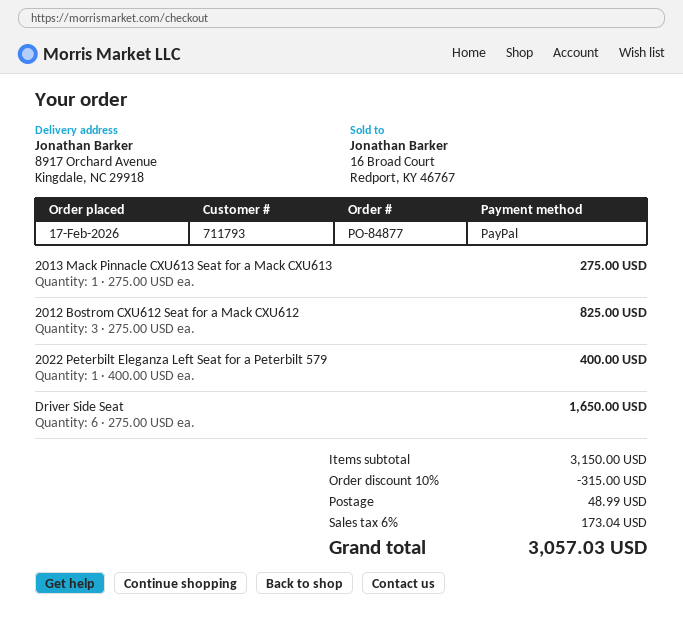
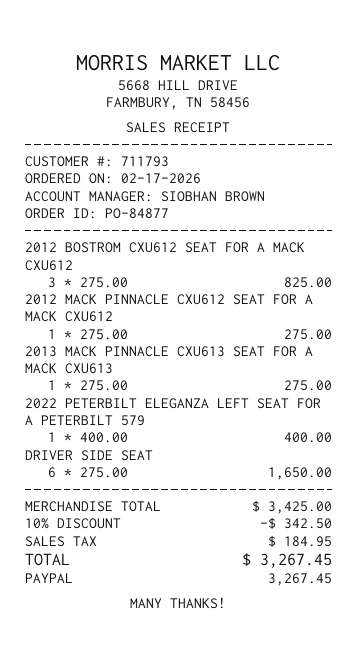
2012 MACK PINNACLE CXU612 SEAT FOR A MACK CXU612: none -> 1 x 275.00 = 275.00
subtotal: 3150.00 -> 3425.00
discount: 10% = 315.00 -> 10% = 342.50
shipping: 48.99 -> none
tax: 173.04 -> 184.95
total: 3057.03 -> 3267.45

